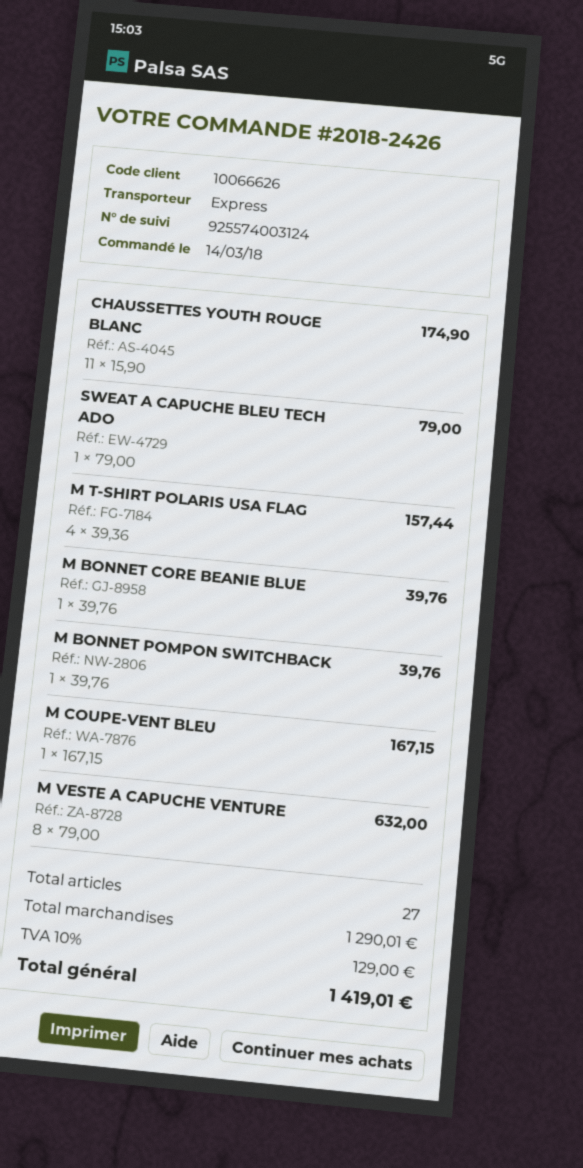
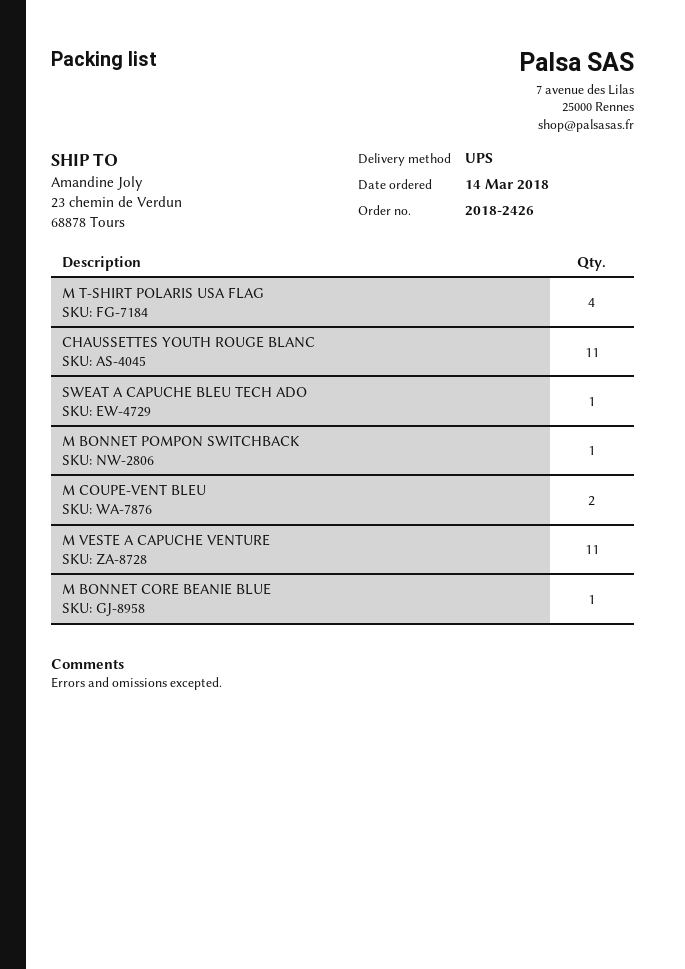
shipping method: express -> UPS
M COUPE-VENT BLEU: 1 -> 2
M VESTE A CAPUCHE VENTURE: 8 -> 11

